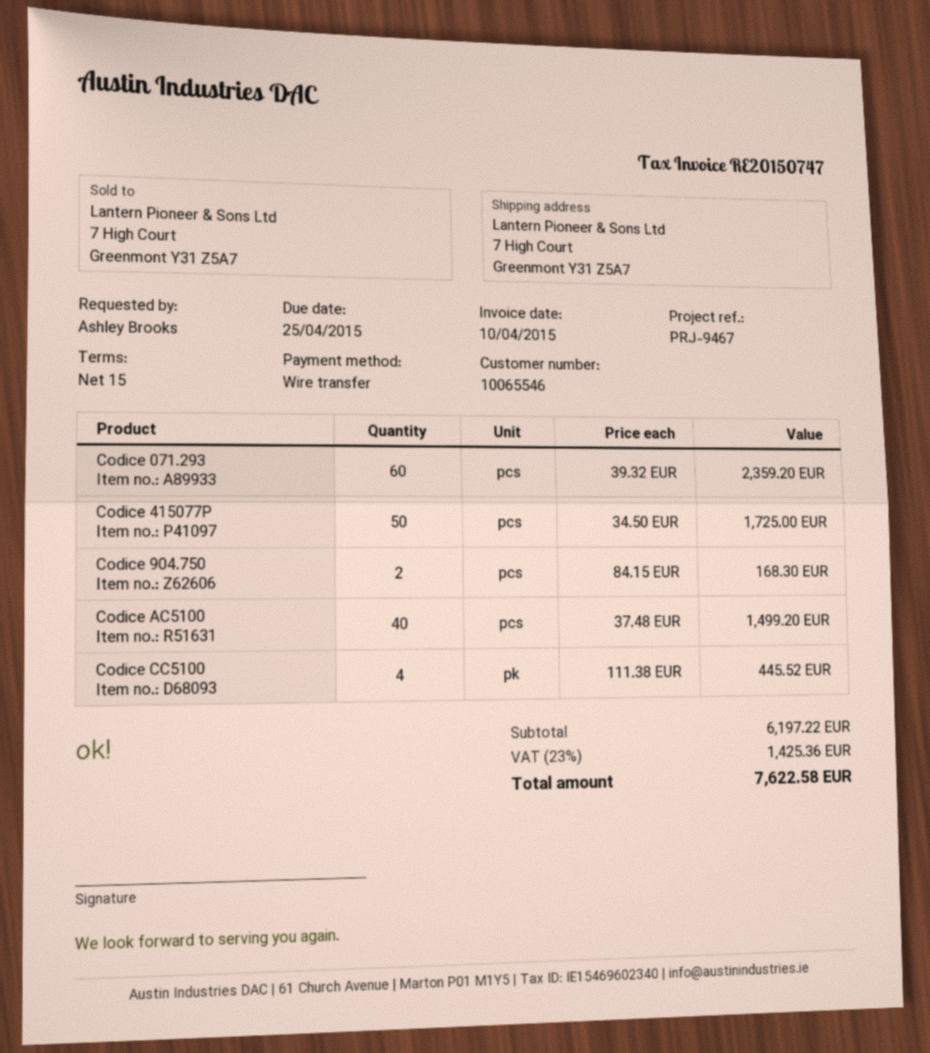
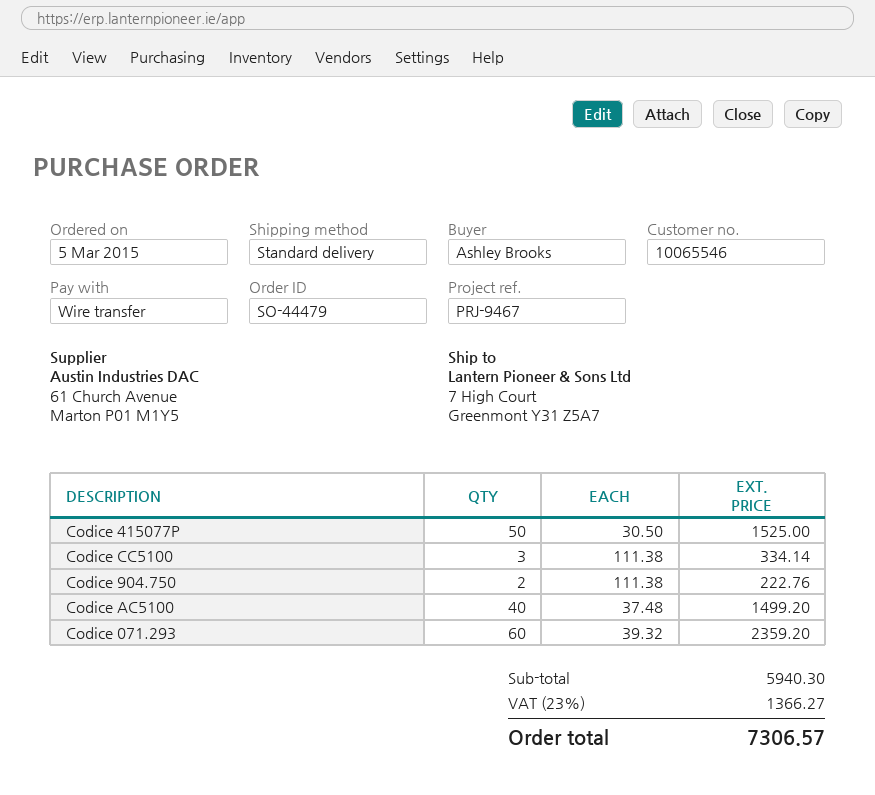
Codice 415077P: 50 x 34.50 = 1725.00 -> 50 x 30.50 = 1525.00
Codice 904.750: 2 x 84.15 = 168.30 -> 2 x 111.38 = 222.76
Codice CC5100: 4 x 111.38 = 445.52 -> 3 x 111.38 = 334.14
subtotal: 6197.22 -> 5940.30
tax: 23% = 1425.36 -> 23% = 1366.27
total: 7622.58 -> 7306.57

